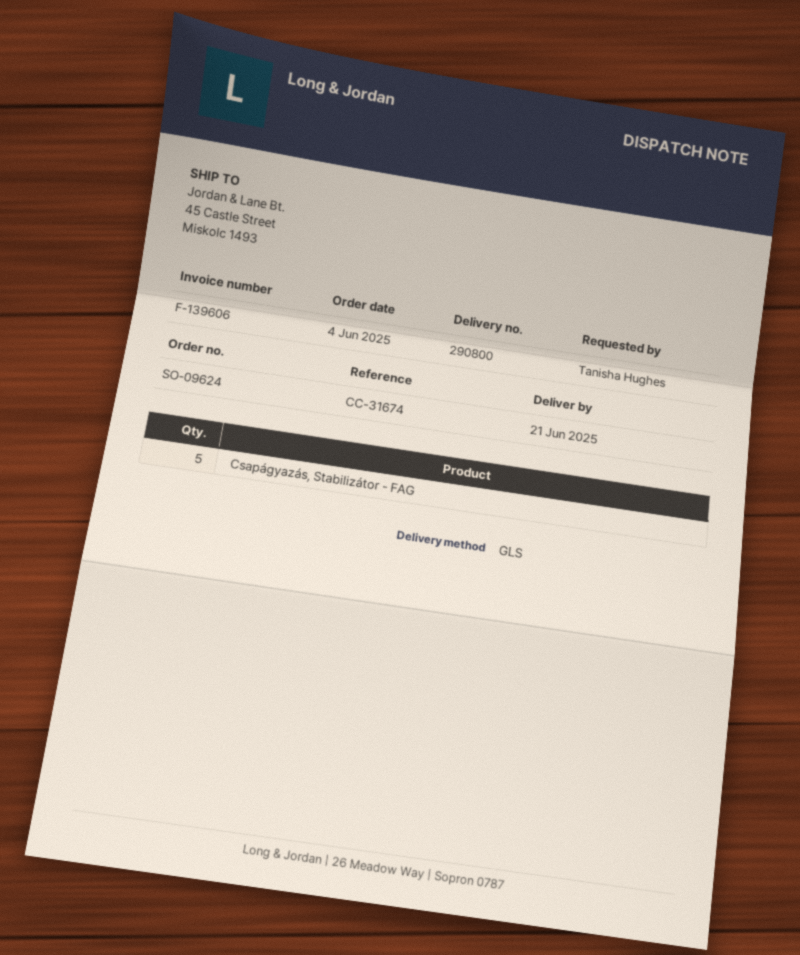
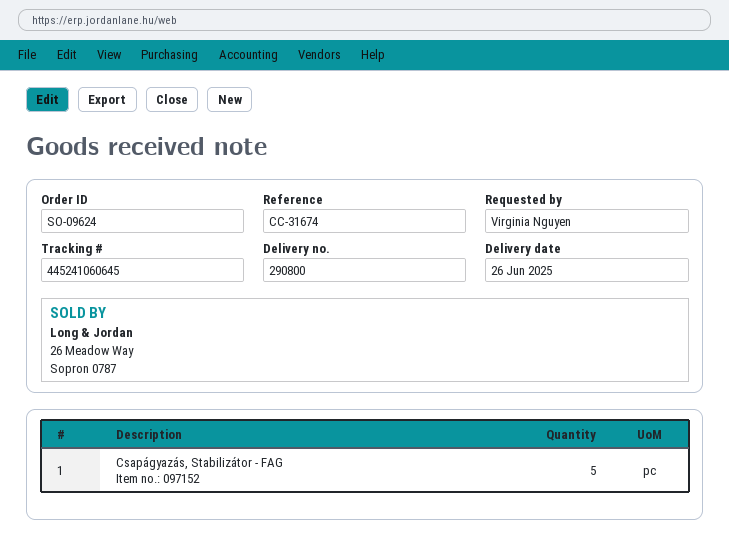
delivery date: 2025-06-21 -> 2025-06-26
ordered by: Tanisha Hughes -> Virginia Nguyen

